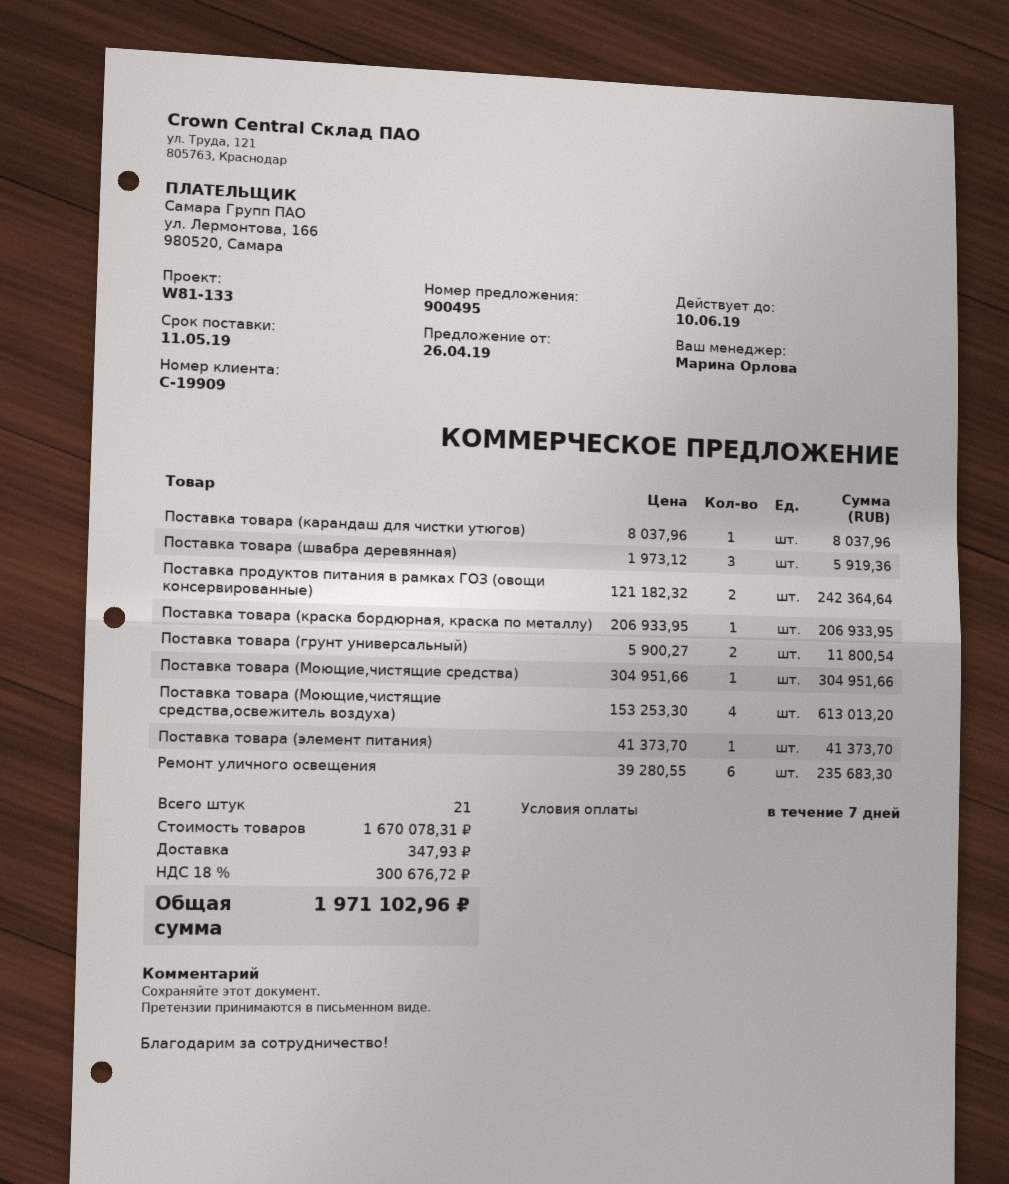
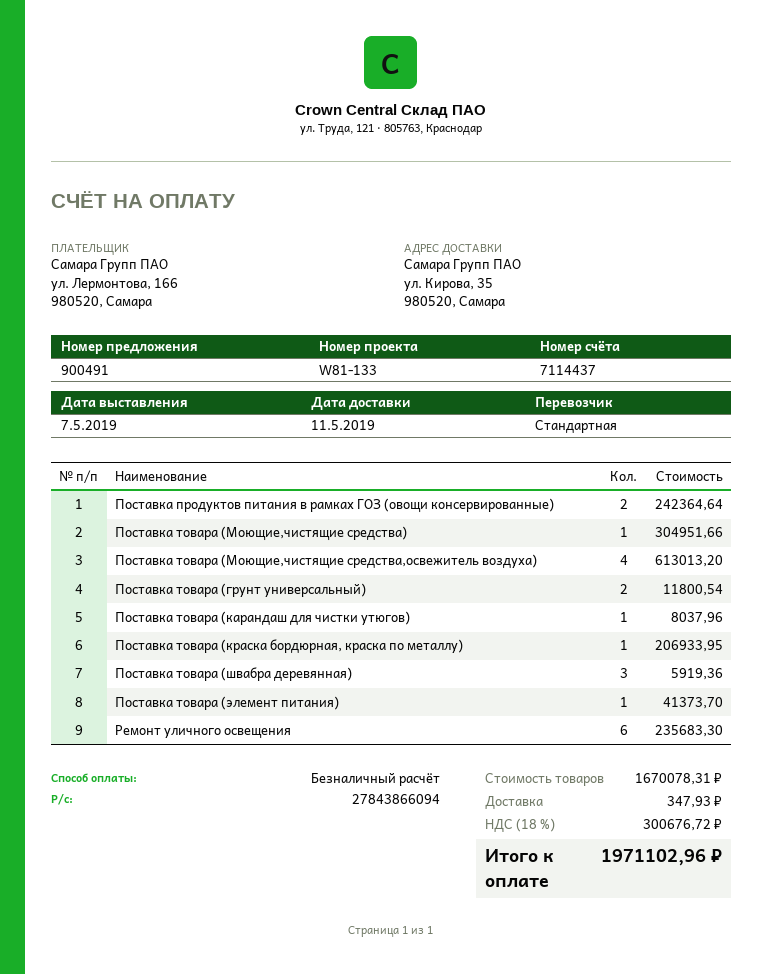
quote number: 900495 -> 900491

